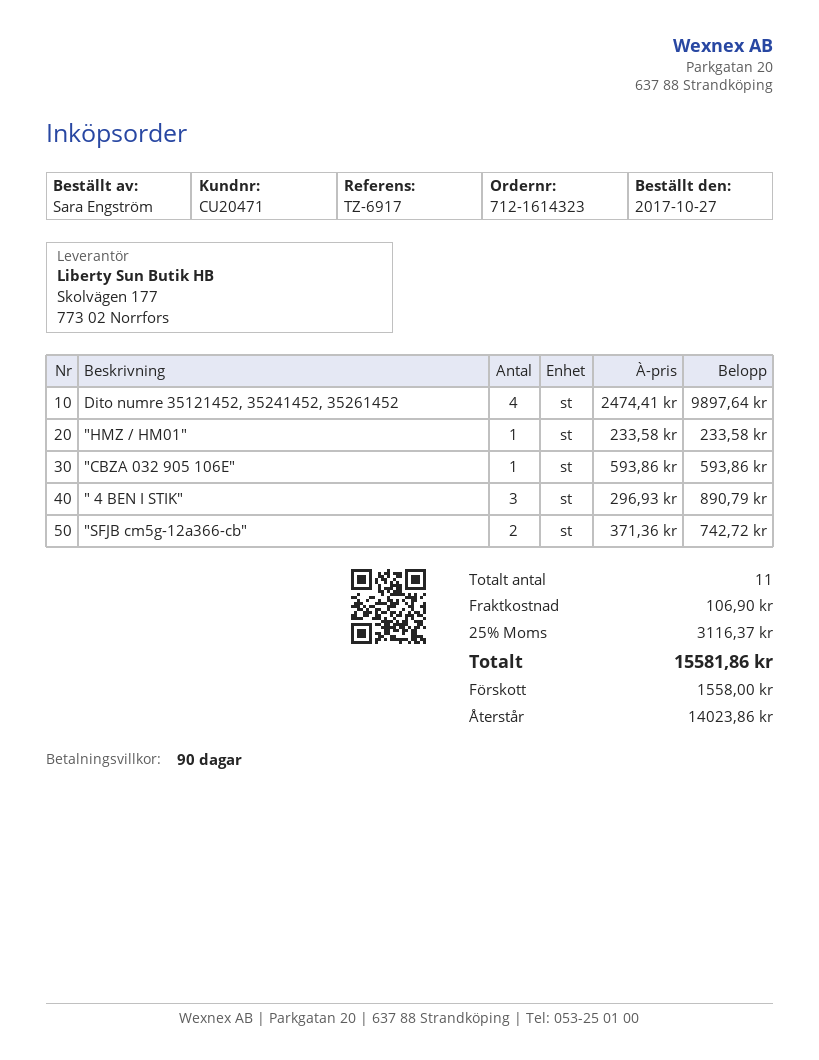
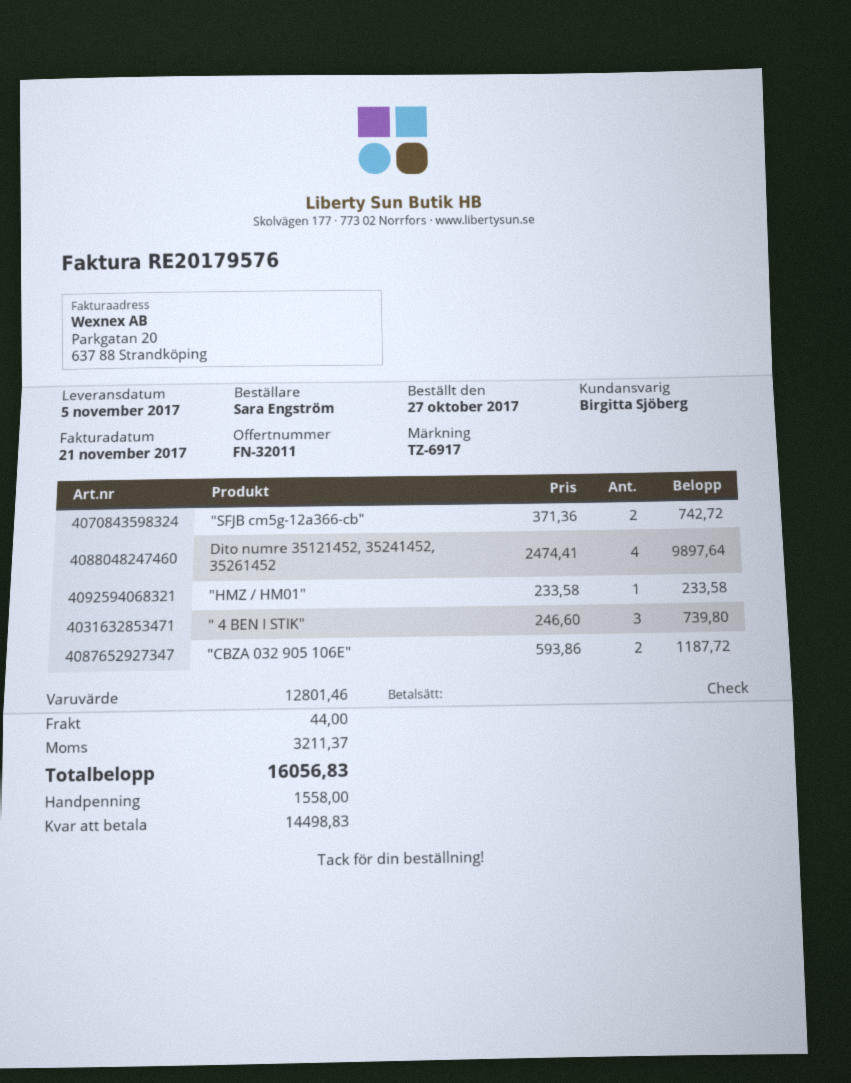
"CBZA 032 905 106E": 1 x 593.86 = 593.86 -> 2 x 593.86 = 1187.72
" 4 BEN I STIK": 3 x 296.93 = 890.79 -> 3 x 246.60 = 739.80
shipping: 106.90 -> 44.00
tax: 3116.37 -> 3211.37
total: 15581.86 -> 16056.83
balance: 14023.86 -> 14498.83

